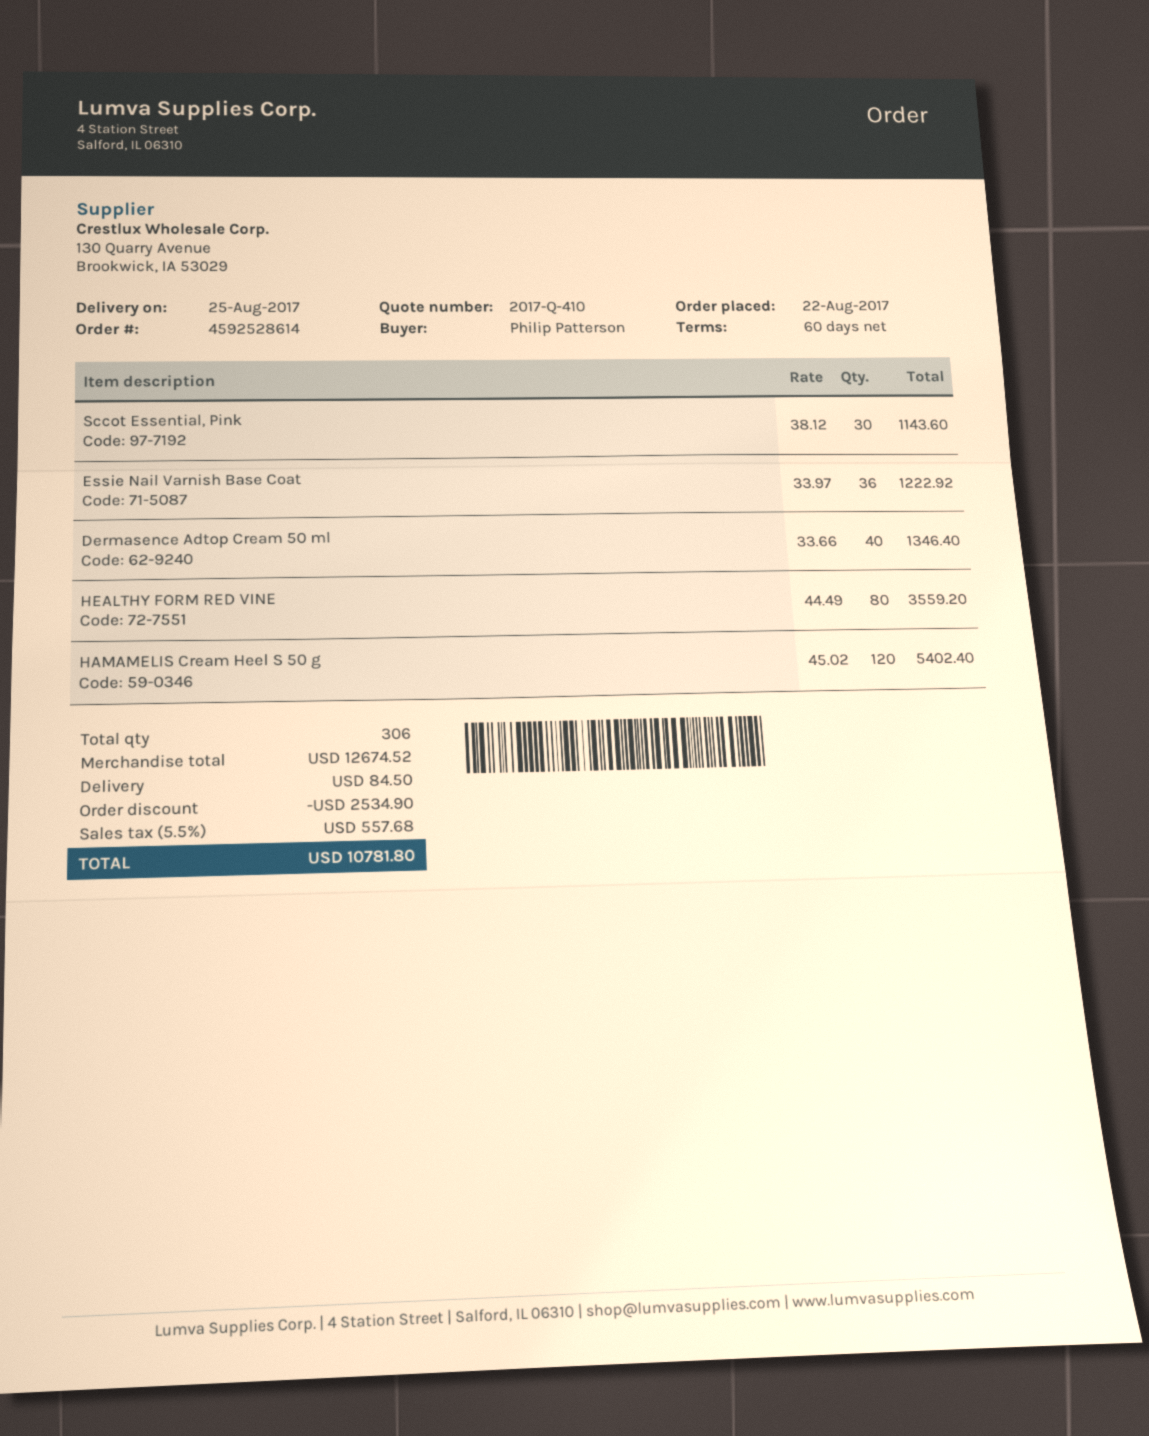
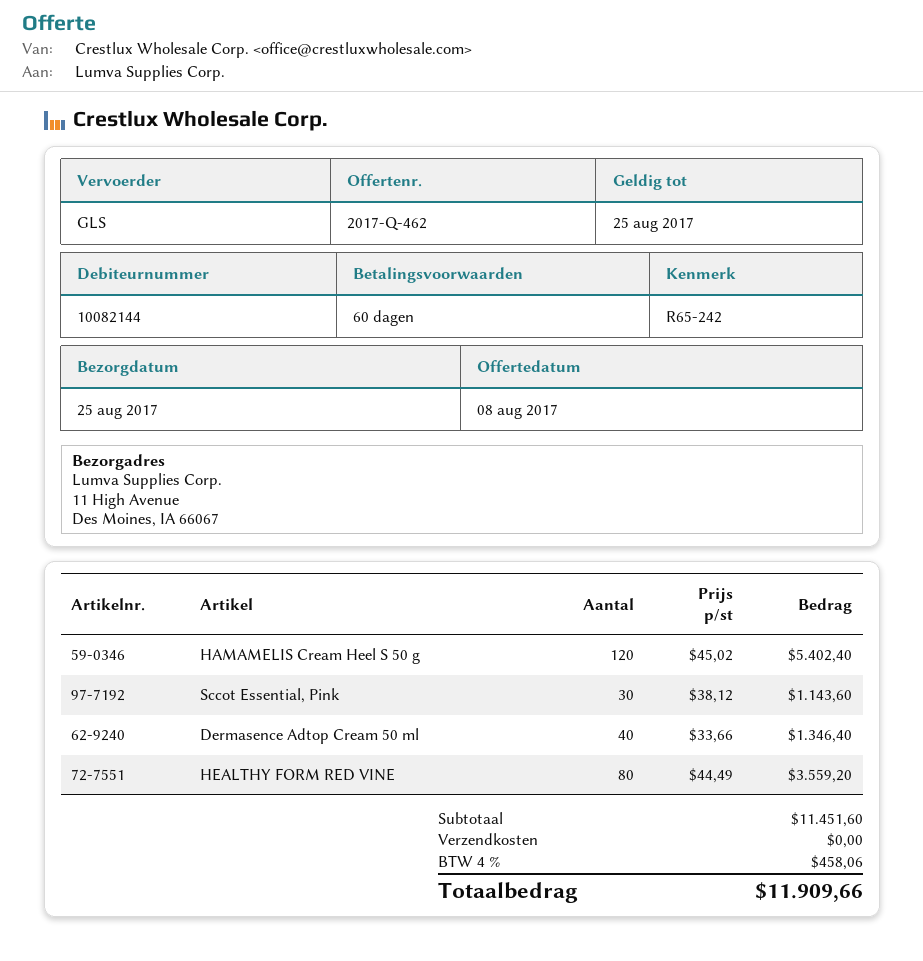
quote number: 2017-Q-410 -> 2017-Q-462
Essie Nail Varnish Base Coat: 36 x 33.97 = 1222.92 -> none
subtotal: 12674.52 -> 11451.60
discount: 2534.90 -> none
shipping: 84.50 -> 0.00
tax: 5.5% = 557.68 -> 4% = 458.06
total: 10781.80 -> 11909.66

